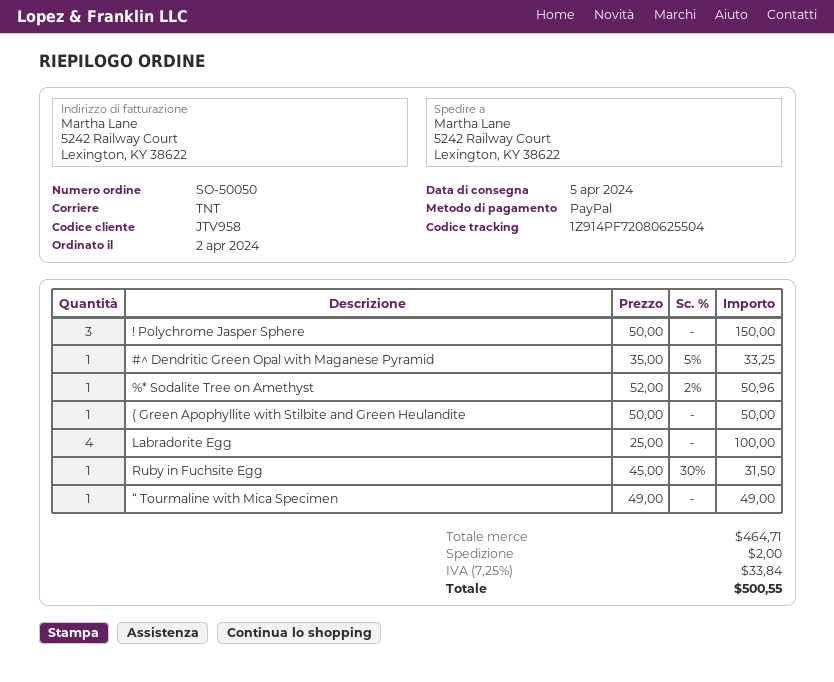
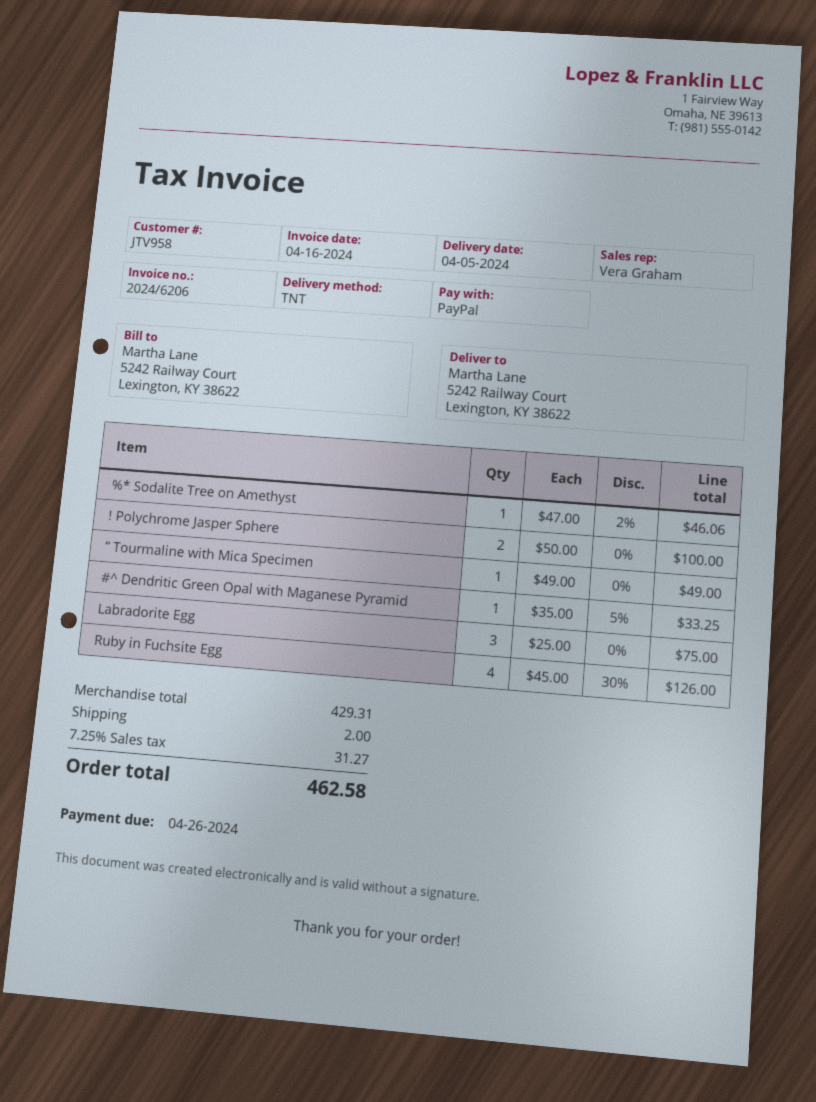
! Polychrome Jasper Sphere: 3 x 50.00 = 150.00 -> 2 x 50.00 = 100.00
%* Sodalite Tree on Amethyst: 1 x 52.00 - 2% = 50.96 -> 1 x 47.00 - 2% = 46.06
( Green Apophyllite with Stilbite and Green Heulandite: 1 x 50.00 = 50.00 -> none
Labradorite Egg: 4 x 25.00 = 100.00 -> 3 x 25.00 = 75.00
Ruby in Fuchsite Egg: 1 x 45.00 - 30% = 31.50 -> 4 x 45.00 - 30% = 126.00
subtotal: 464.71 -> 429.31
tax: 7.25% = 33.84 -> 7.25% = 31.27
total: 500.55 -> 462.58

